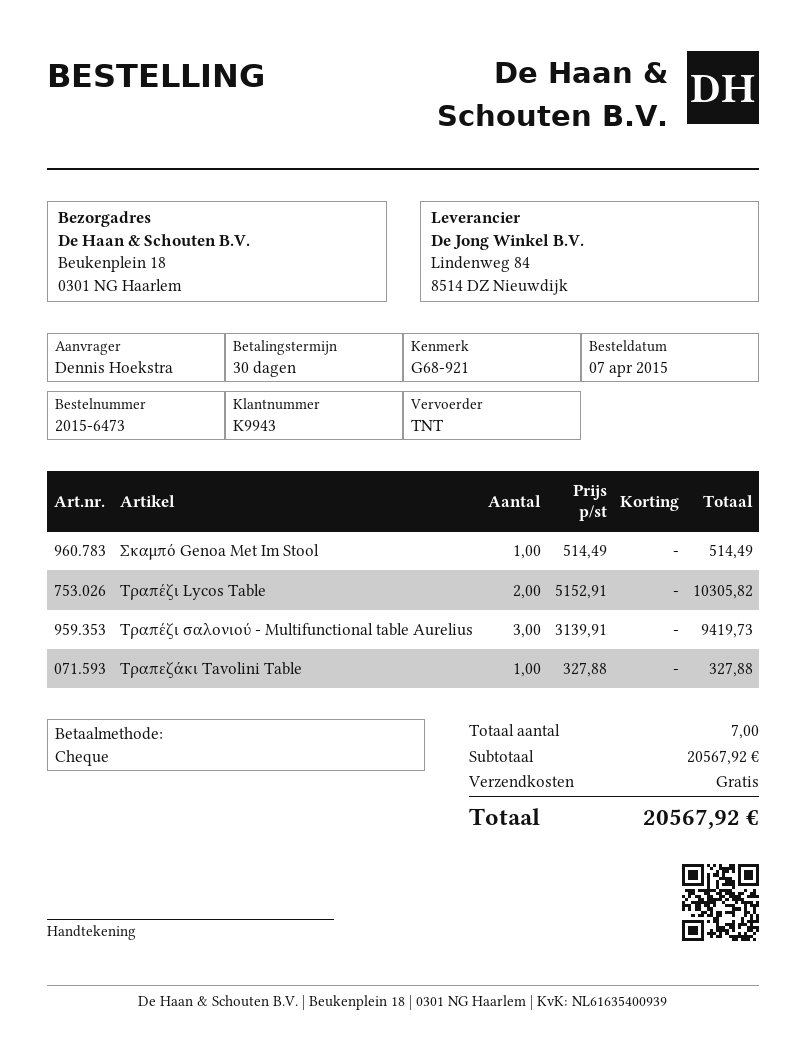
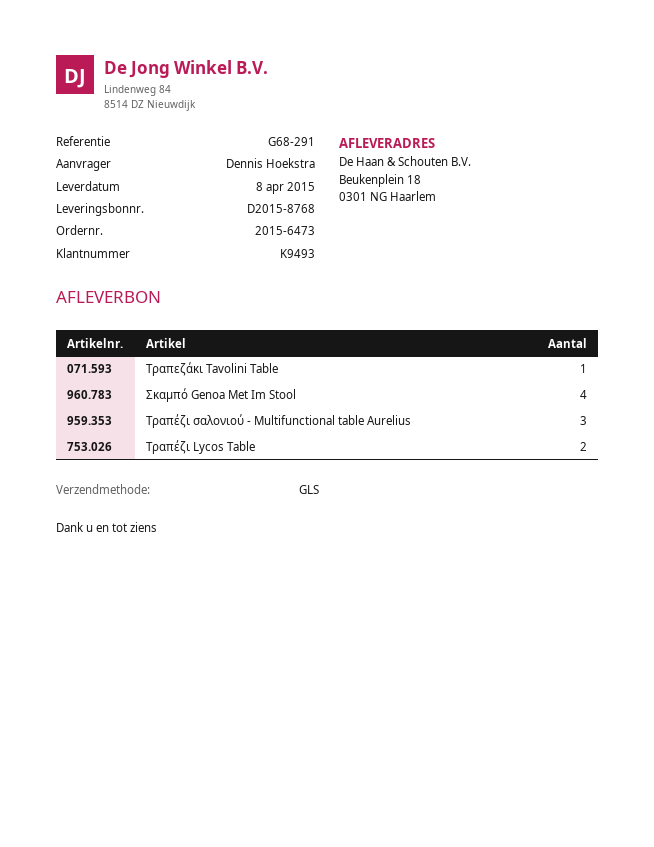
customer number: K9943 -> K9493
reference: G68-921 -> G68-291
shipping method: TNT -> GLS
Σκαμπό Genoa Met Im Stool: 1 -> 4

